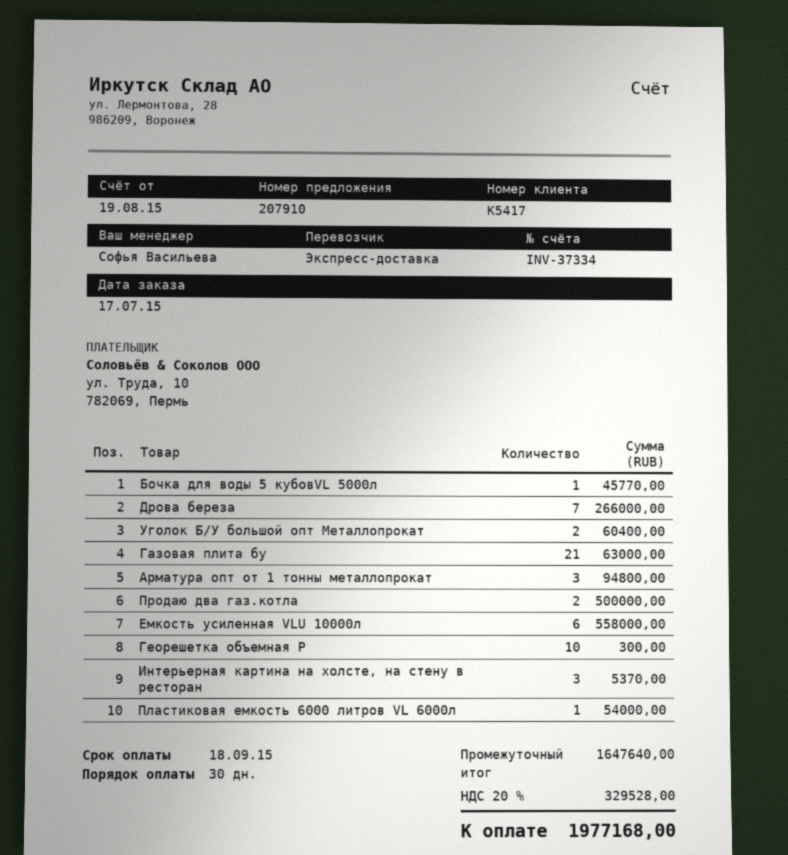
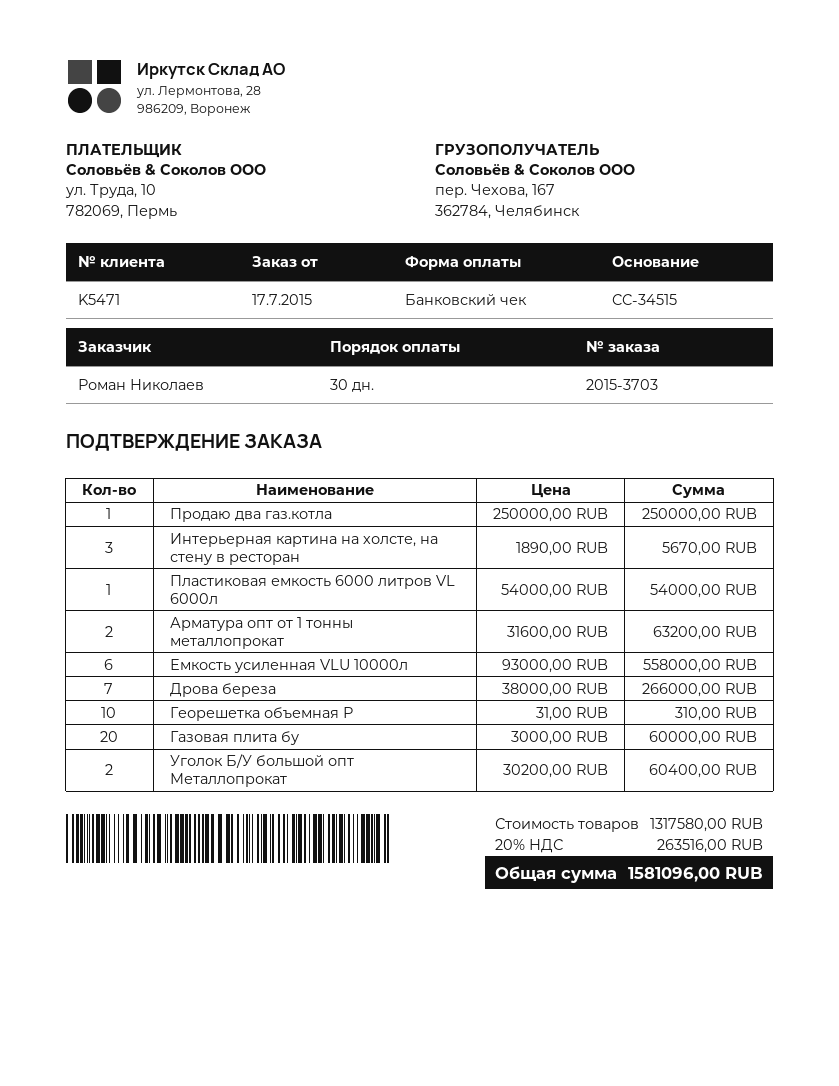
customer number: K5417 -> K5471
Бочка для воды 5 кубовVL 5000л: 1 for 45770.00 -> none
Газовая плита бу: 21 for 63000.00 -> 20 for 60000.00
Арматура опт от 1 тонны металлопрокат: 3 for 94800.00 -> 2 for 63200.00
Продаю два газ.котла: 2 for 500000.00 -> 1 for 250000.00
Георешетка объемная Р: 10 for 300.00 -> 10 for 310.00
Интерьерная картина на холсте, на стену в ресторан: 3 for 5370.00 -> 3 for 5670.00
subtotal: 1647640.00 -> 1317580.00
tax: 20% = 329528.00 -> 20% = 263516.00
total: 1977168.00 -> 1581096.00

